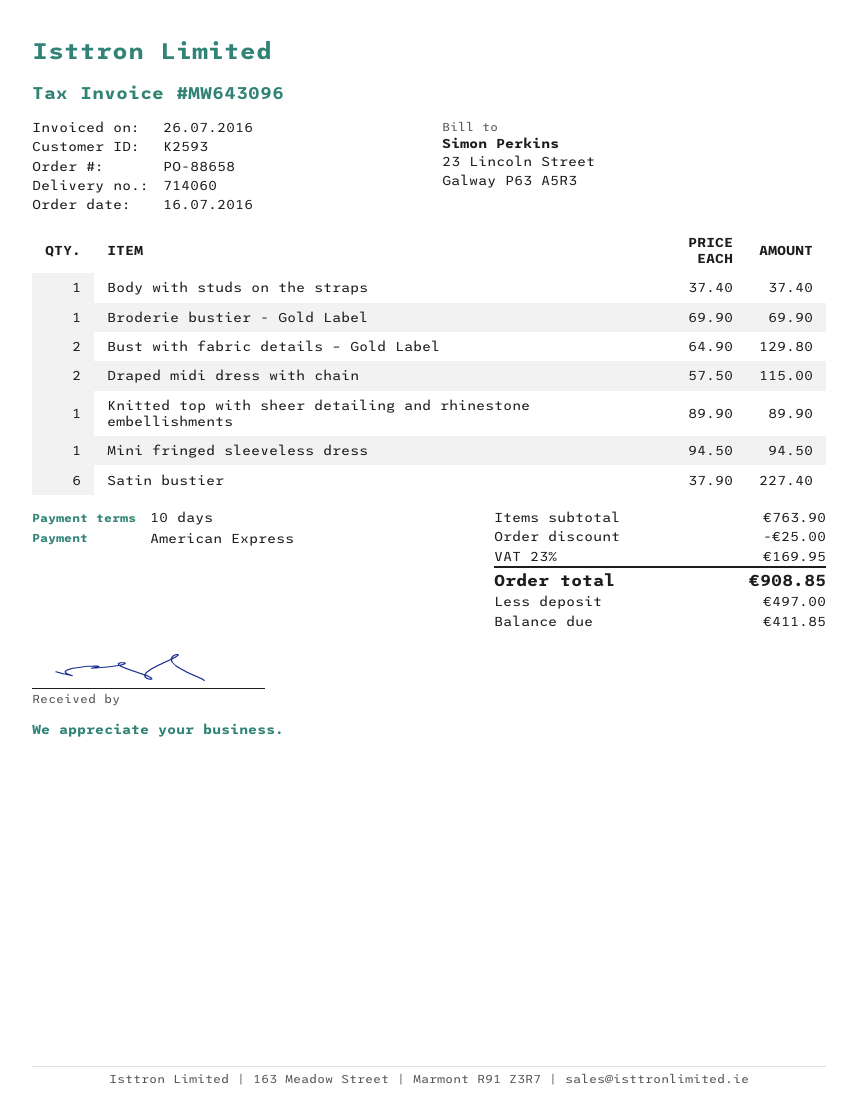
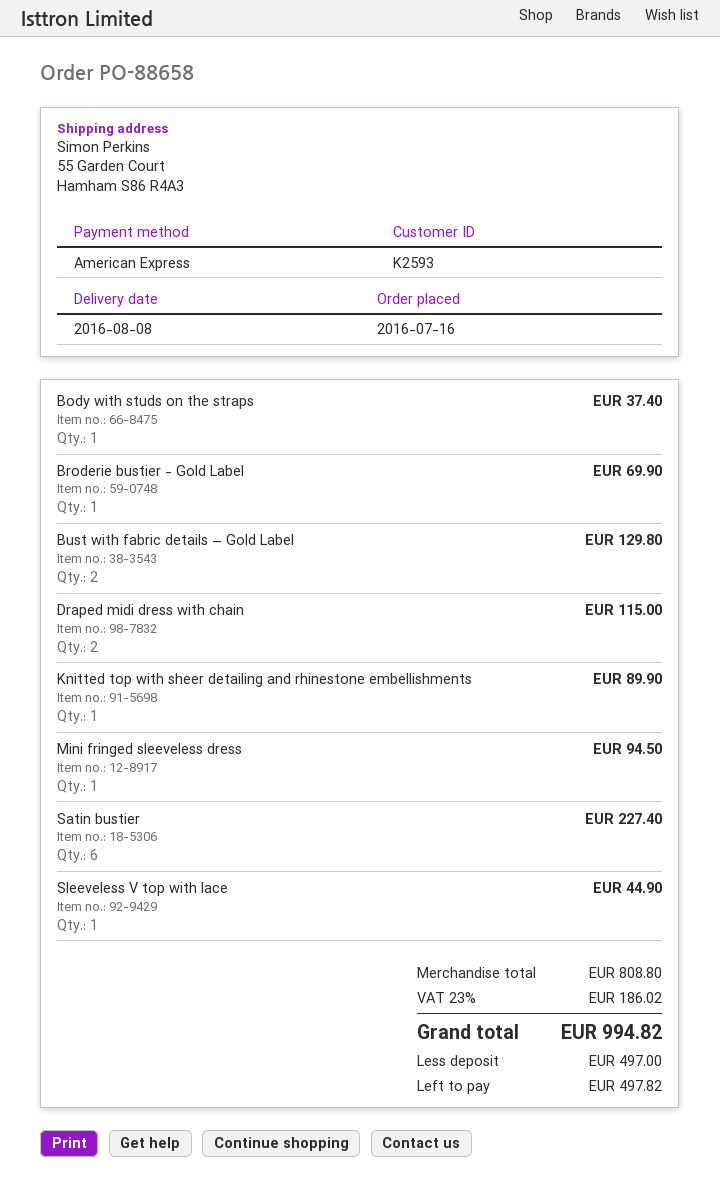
Sleeveless V top with lace: none -> 1 for 44.90
subtotal: 763.90 -> 808.80
discount: 25.00 -> none
tax: 23% = 169.95 -> 23% = 186.02
total: 908.85 -> 994.82
balance: 411.85 -> 497.82

